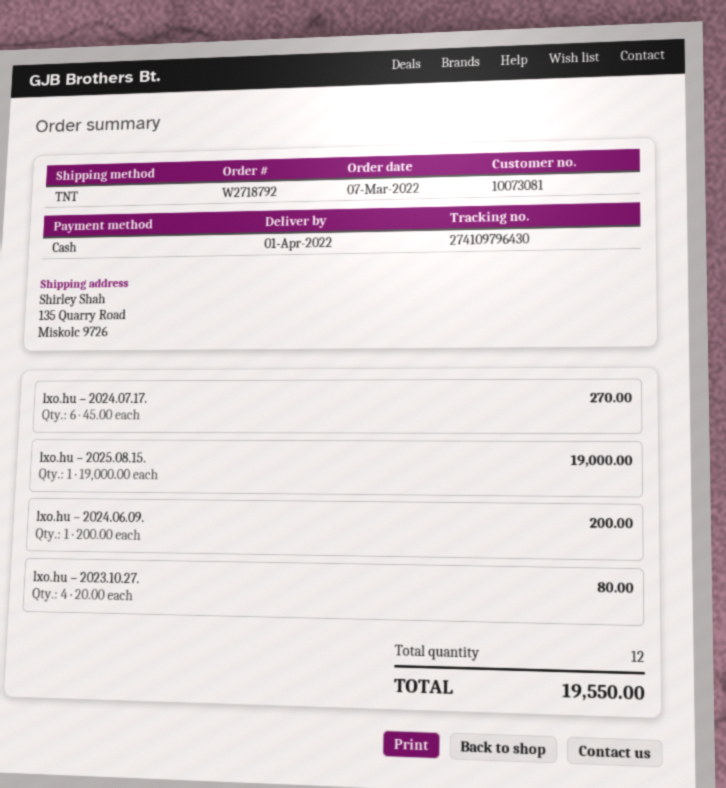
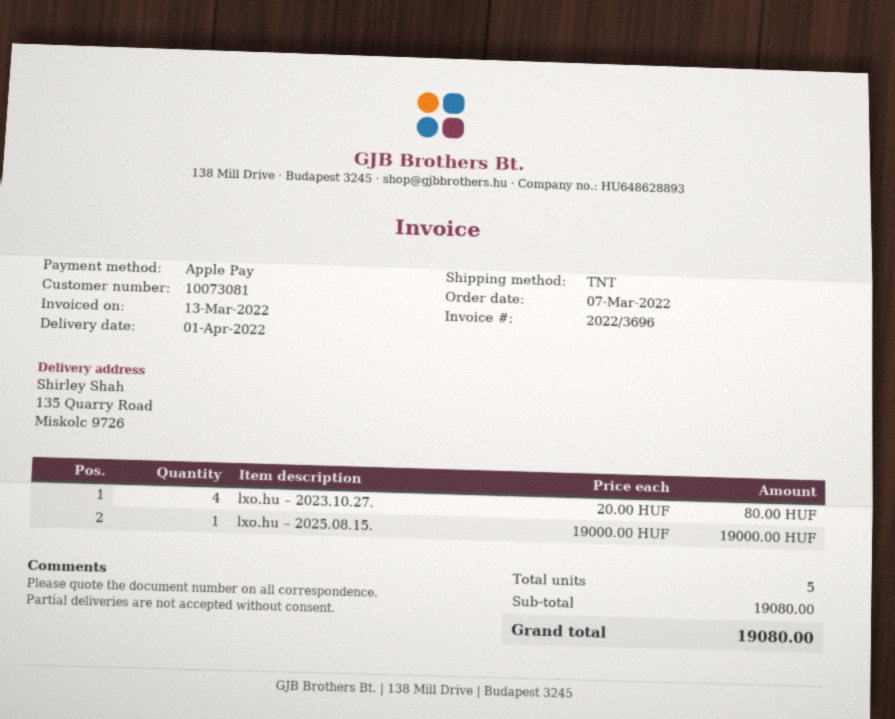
payment method: cash -> Apple Pay
lxo.hu – 2024.07.17.: 6 x 45.00 = 270.00 -> none
lxo.hu – 2024.06.09.: 1 x 200.00 = 200.00 -> none
total quantity: 12 -> 5
total: 19550.00 -> 19080.00

